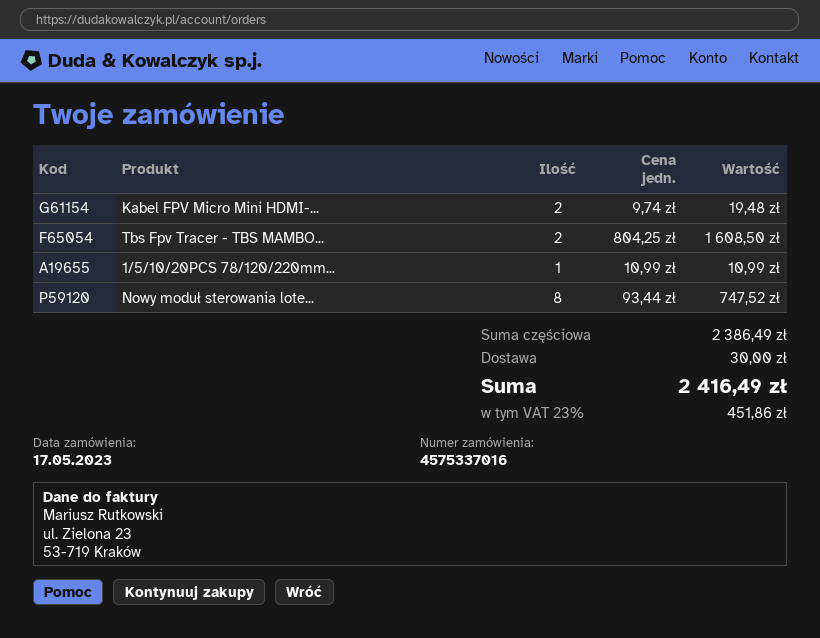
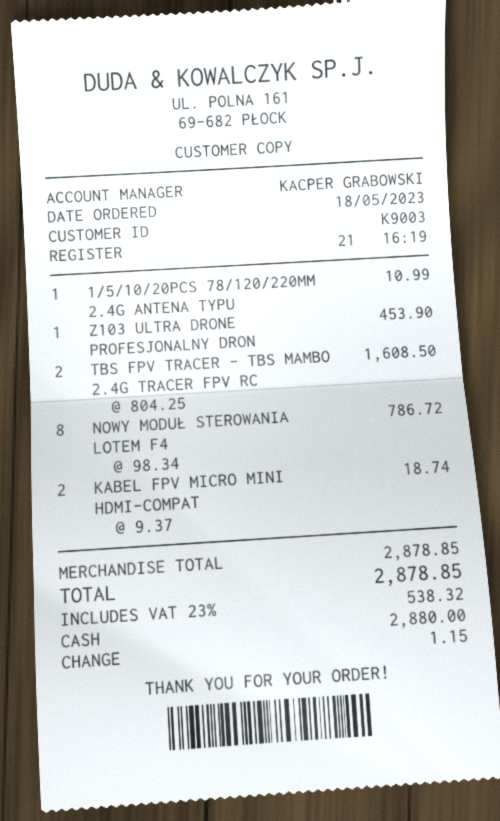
order date: 2023-05-17 -> 2023-05-18
Kabel FPV Micro Mini HDMI-...: 2 x 9.74 = 19.48 -> 2 x 9.37 = 18.74
Nowy moduł sterowania lote...: 8 x 93.44 = 747.52 -> 8 x 98.34 = 786.72
Z103 ULTRA DRONE PROFESJONALNY DRON: none -> 1 x 453.90 = 453.90
subtotal: 2386.49 -> 2878.85
shipping: 30.00 -> none
tax: 23% = 451.86 -> 23% = 538.32
total: 2416.49 -> 2878.85

